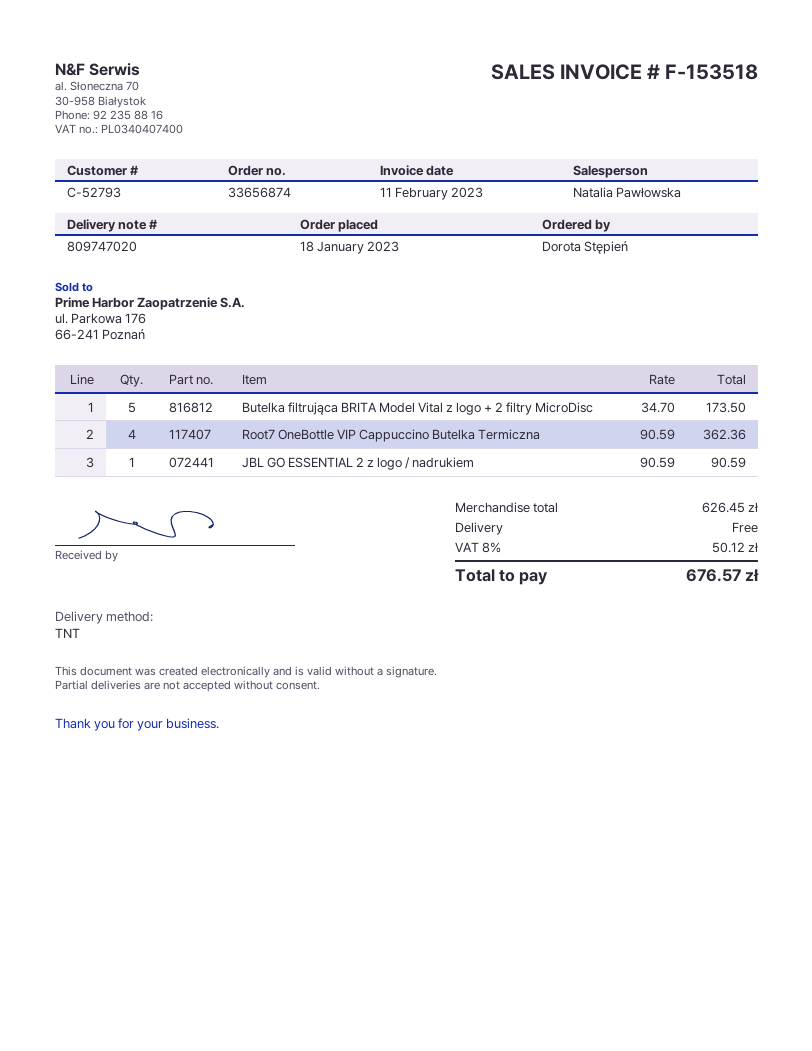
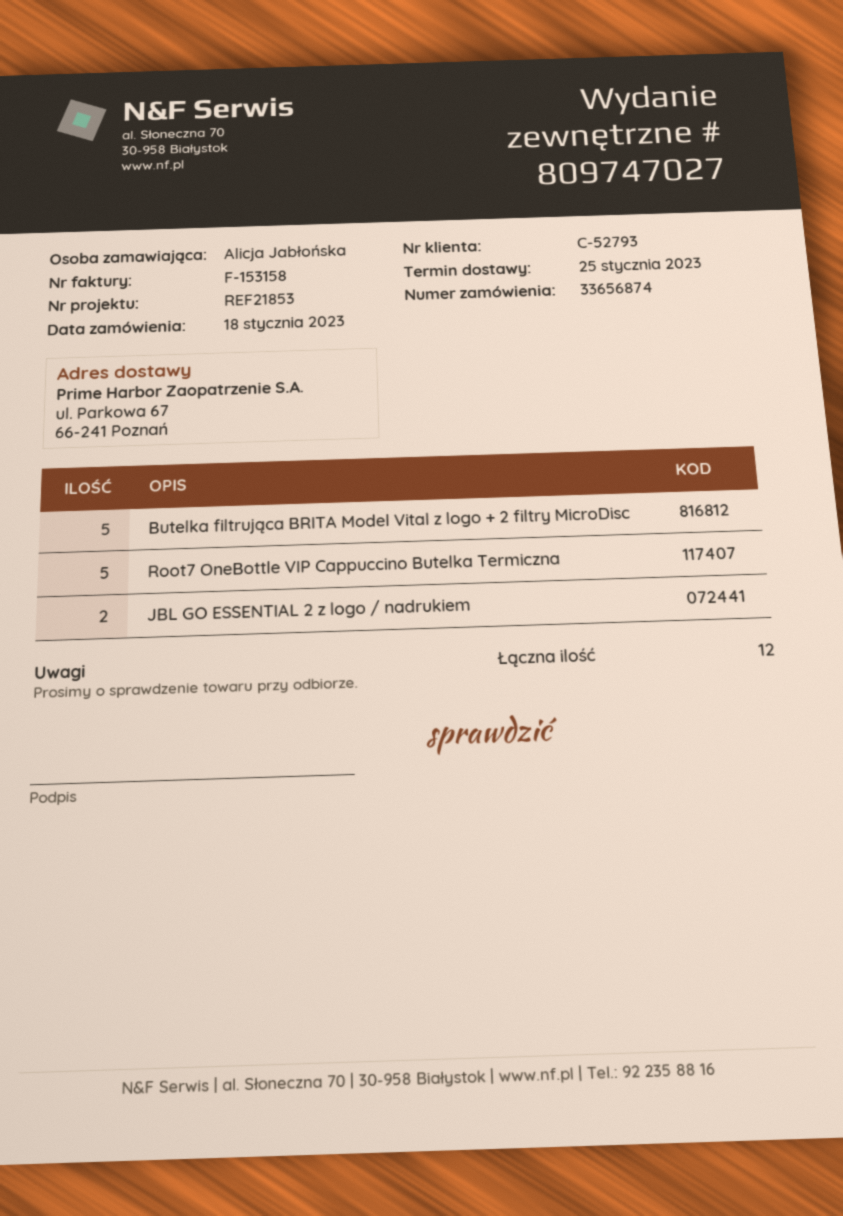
delivery note number: 809747020 -> 809747027
invoice number: F-153518 -> F-153158
ordered by: Dorota Stępień -> Alicja Jabłońska
Root7 OneBottle VIP Cappuccino Butelka Termiczna: 4 -> 5
JBL GO ESSENTIAL 2 z logo / nadrukiem: 1 -> 2

